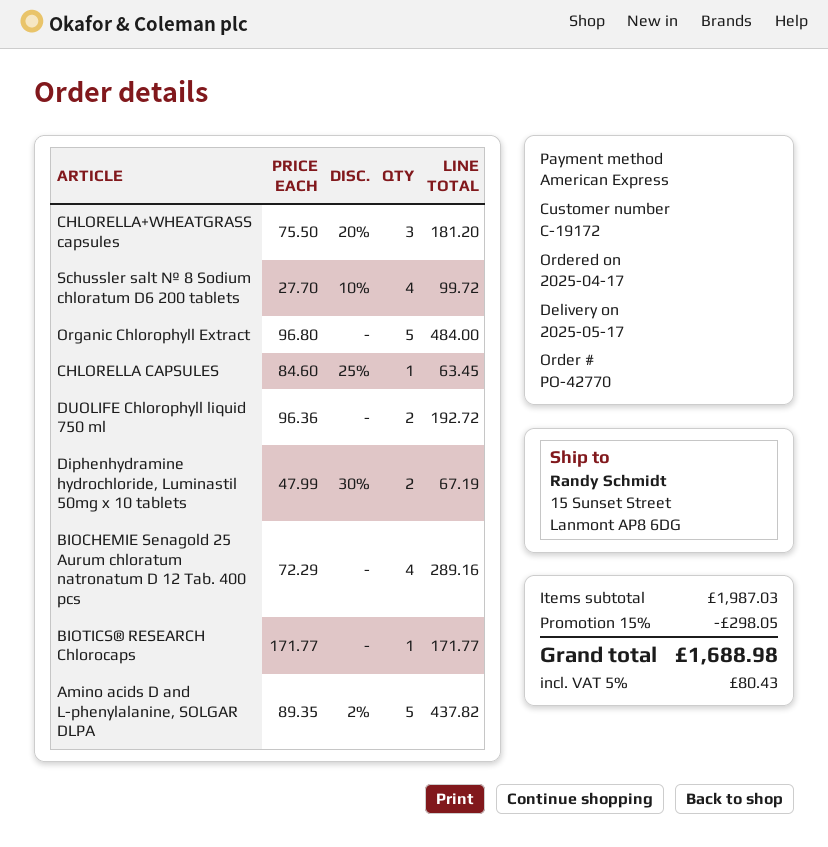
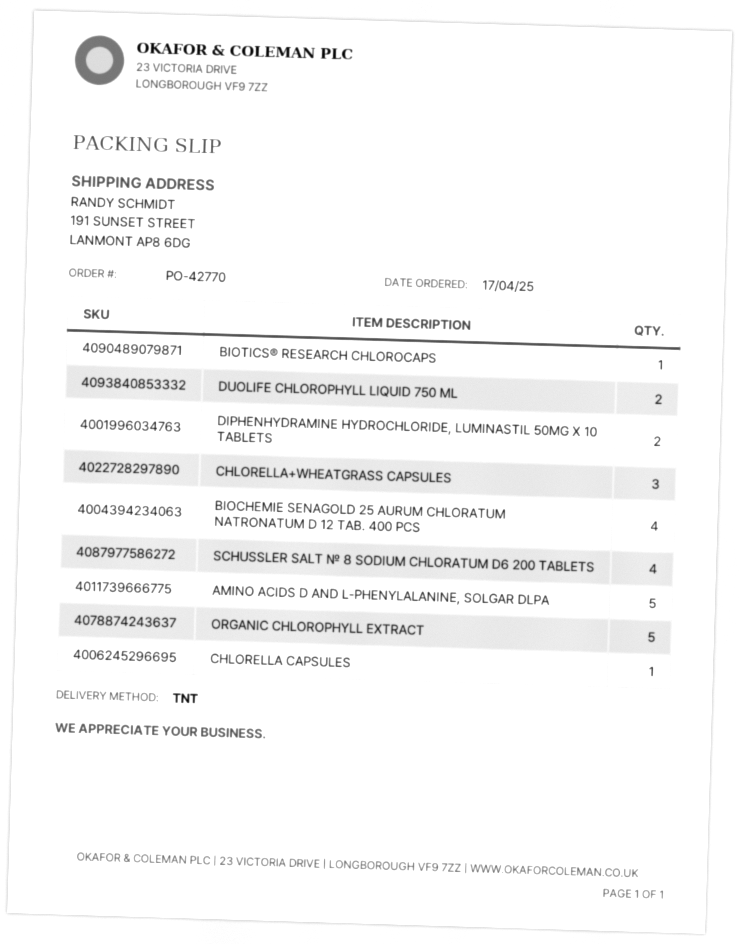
ship to: 15 Sunset Street, Lanmont AP8 6DG -> 191 SUNSET STREET, LANMONT AP8 6DG

